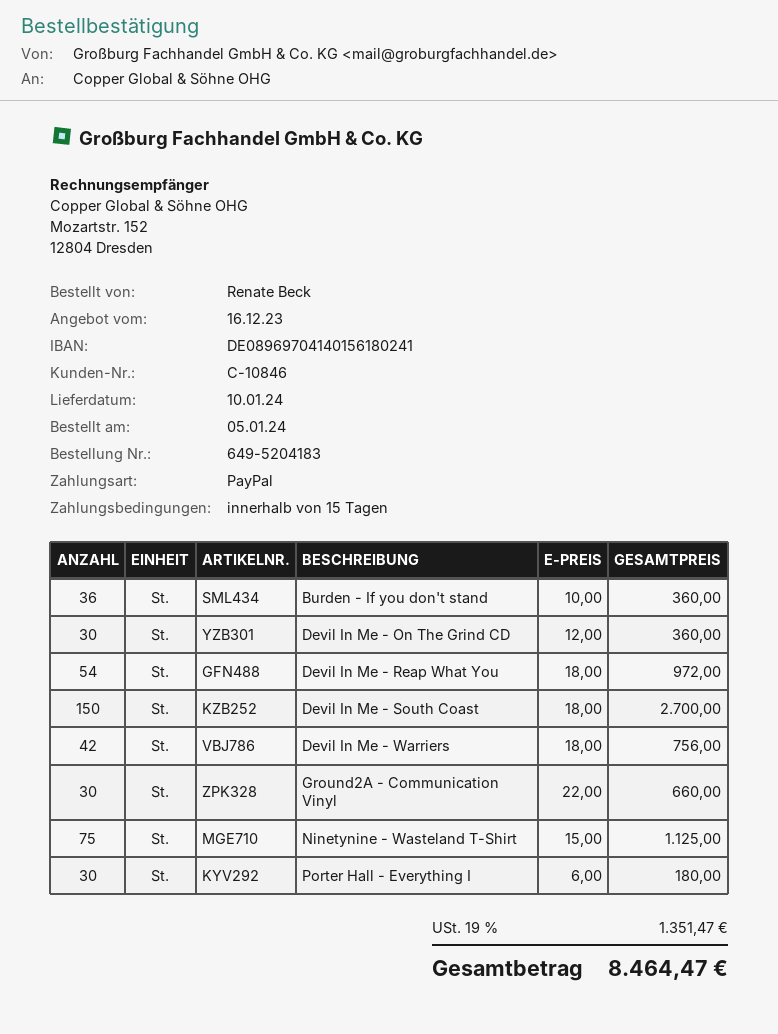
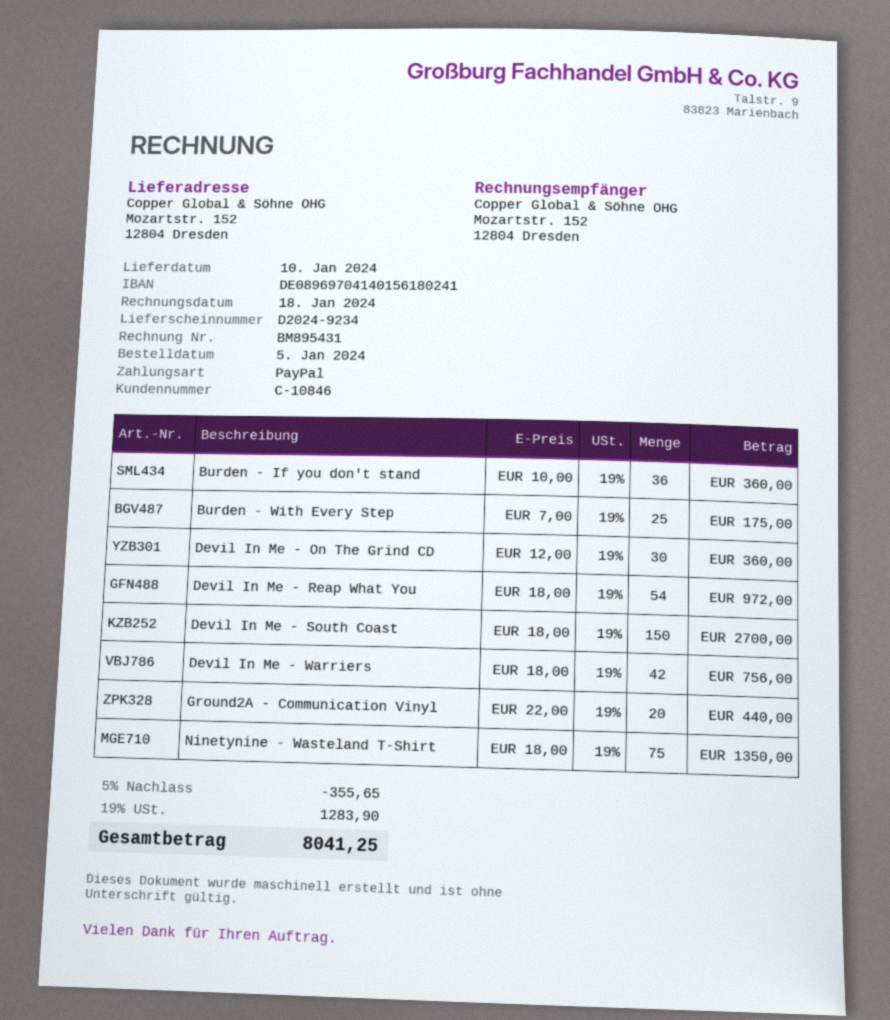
Ground2A - Communication Vinyl: 30 x 22.00 = 660.00 -> 20 x 22.00 = 440.00
Ninetynine - Wasteland T-Shirt: 75 x 15.00 = 1125.00 -> 75 x 18.00 = 1350.00
Porter Hall - Everything I: 30 x 6.00 = 180.00 -> none
Burden - With Every Step: none -> 25 x 7.00 = 175.00
discount: none -> 5% = 355.65
tax: 19% = 1351.47 -> 19% = 1283.90
total: 8464.47 -> 8041.25

